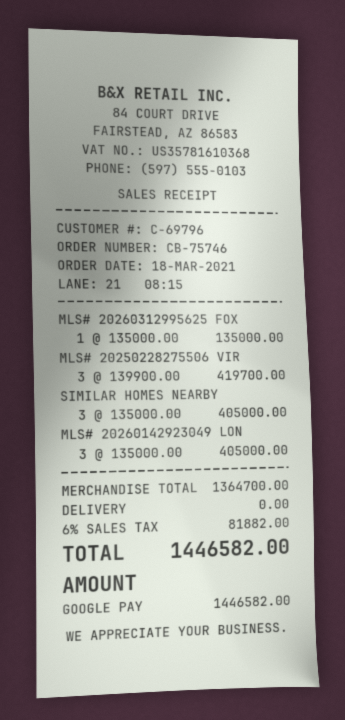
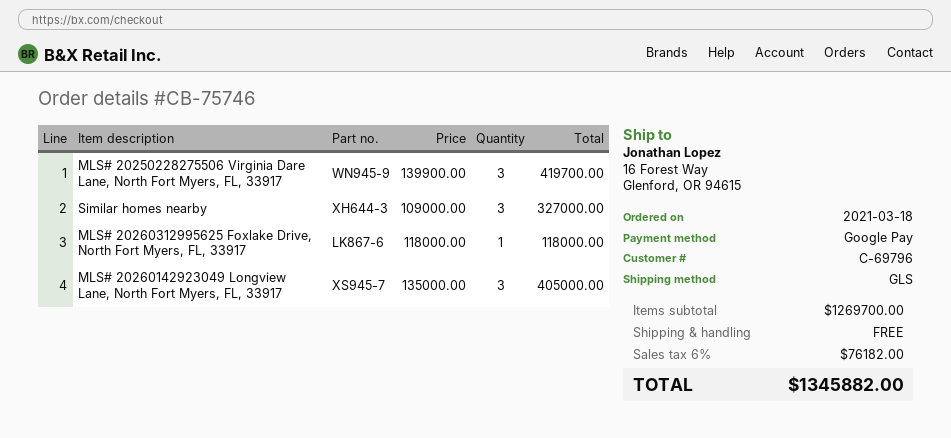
MLS# 20260312995625 FOX: 1 x 135000.00 = 135000.00 -> 1 x 118000.00 = 118000.00
SIMILAR HOMES NEARBY: 3 x 135000.00 = 405000.00 -> 3 x 109000.00 = 327000.00
subtotal: 1364700.00 -> 1269700.00
tax: 6% = 81882.00 -> 6% = 76182.00
total: 1446582.00 -> 1345882.00

